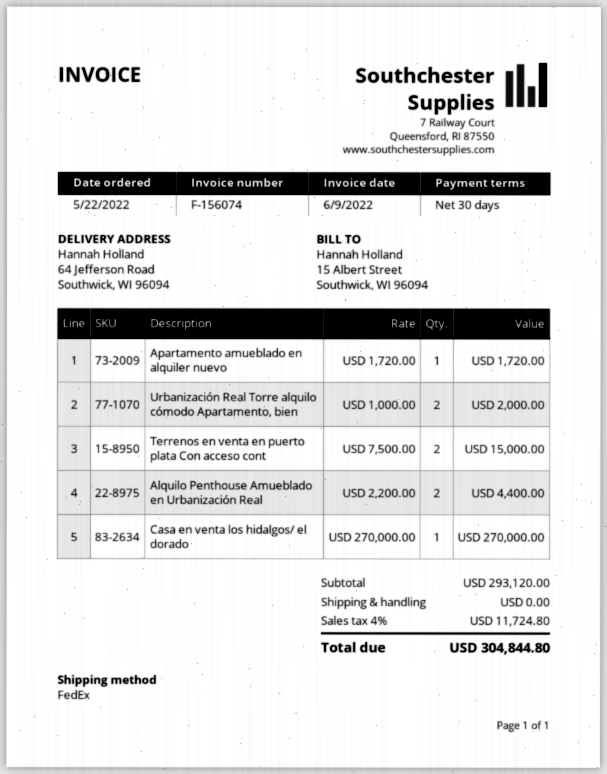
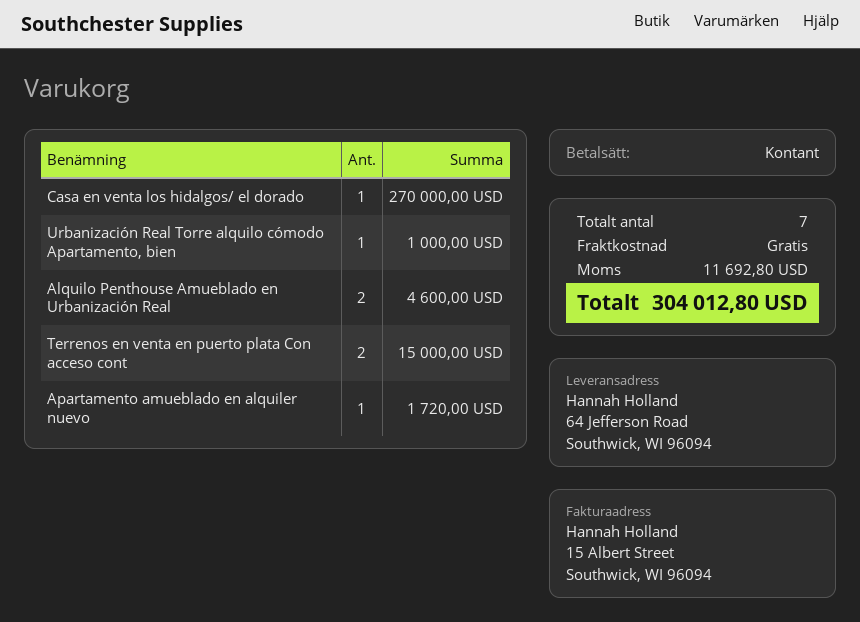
Urbanización Real Torre alquilo cómodo Apartamento, bien: 2 for 2000.00 -> 1 for 1000.00
Alquilo Penthouse Amueblado en Urbanización Real: 2 for 4400.00 -> 2 for 4600.00
tax: 11724.80 -> 11692.80
total: 304844.80 -> 304012.80

